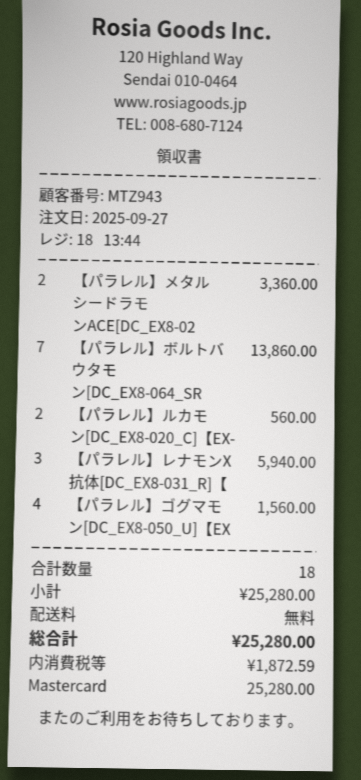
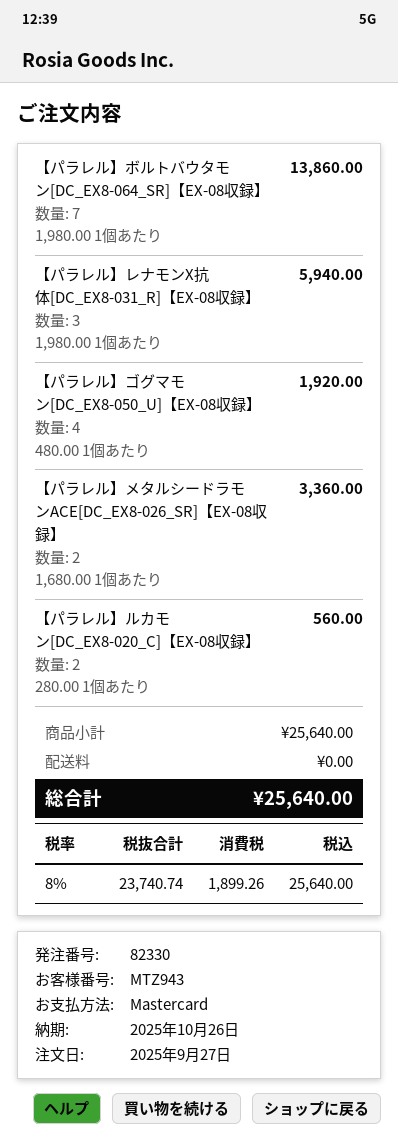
【パラレル】ゴグマモン[DC_EX8-050_U]【EX: 4 for 1560.00 -> 4 for 1920.00
subtotal: 25280.00 -> 25640.00
tax: 1872.59 -> 1899.26
total: 25280.00 -> 25640.00

